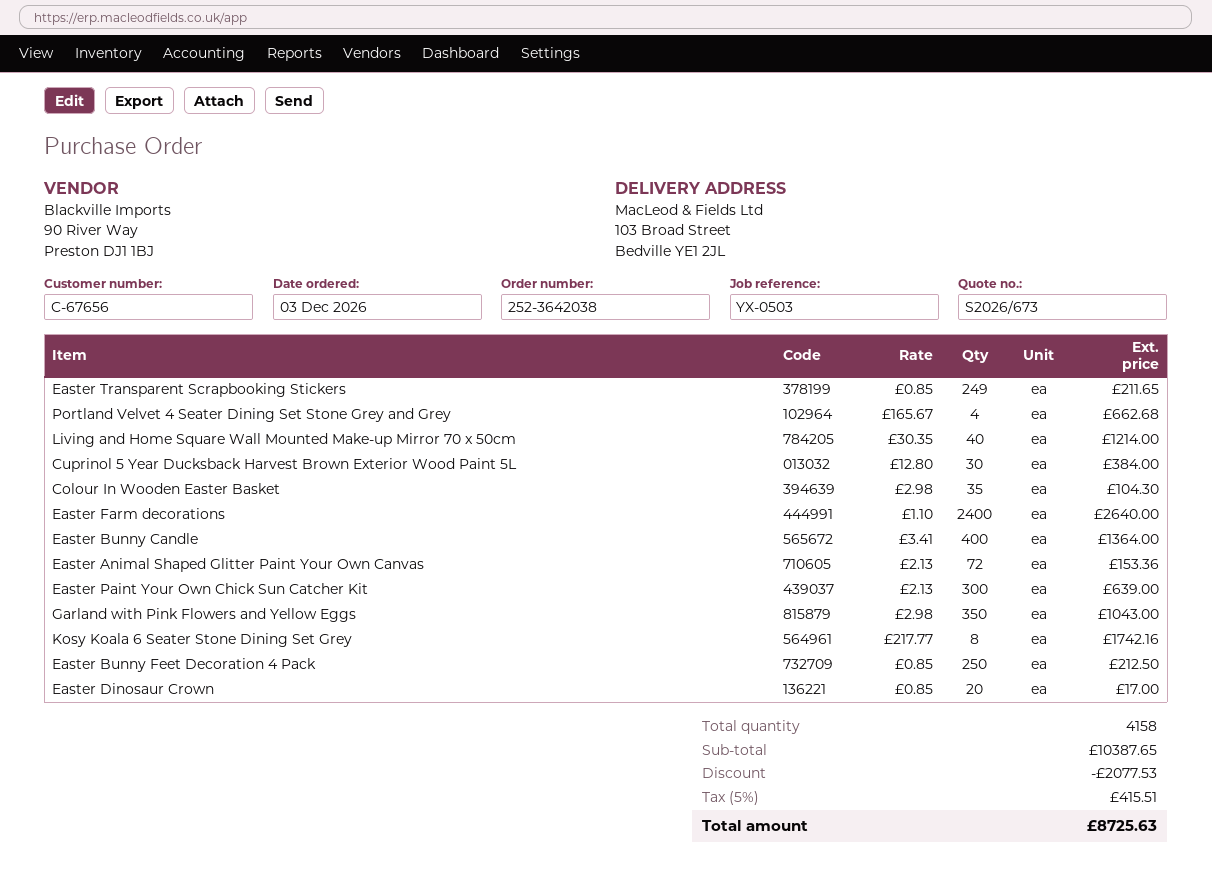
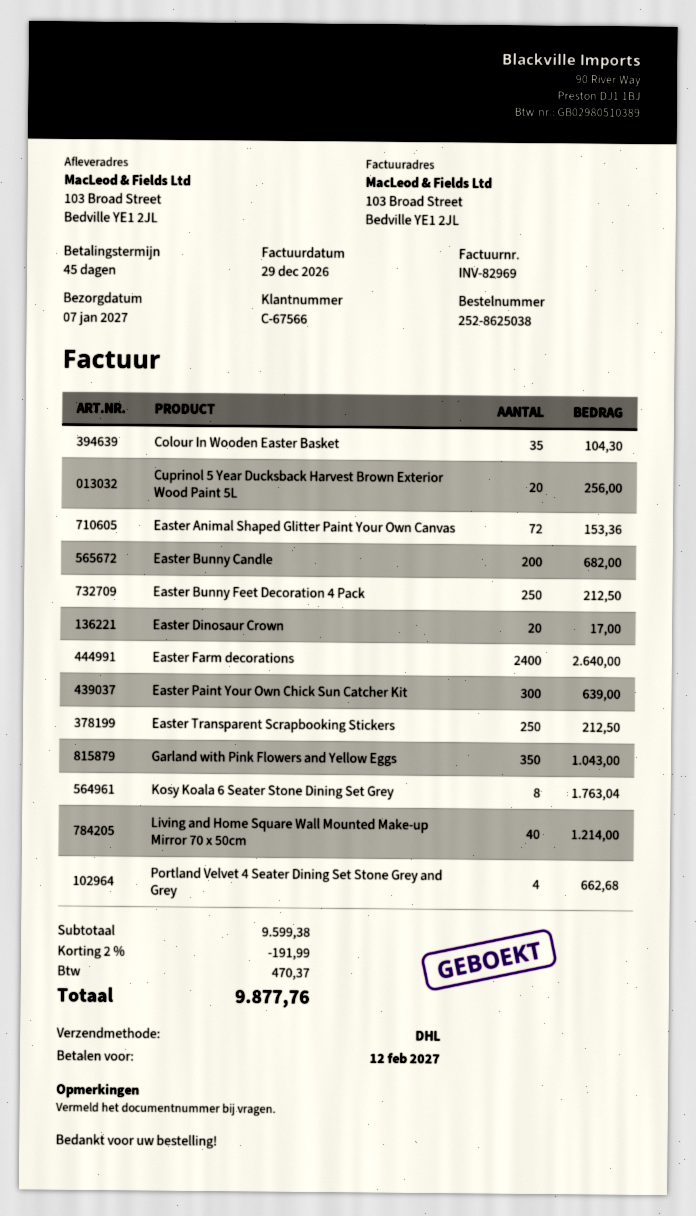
order number: 252-3642038 -> 252-8625038
customer number: C-67656 -> C-67566
Easter Transparent Scrapbooking Stickers: 249 for 211.65 -> 250 for 212.50
Cuprinol 5 Year Ducksback Harvest Brown Exterior Wood Paint 5L: 30 for 384.00 -> 20 for 256.00
Easter Bunny Candle: 400 for 1364.00 -> 200 for 682.00
Kosy Koala 6 Seater Stone Dining Set Grey: 8 for 1742.16 -> 8 for 1763.04
subtotal: 10387.65 -> 9599.38
discount: 2077.53 -> 191.99
tax: 415.51 -> 470.37
total: 8725.63 -> 9877.76

